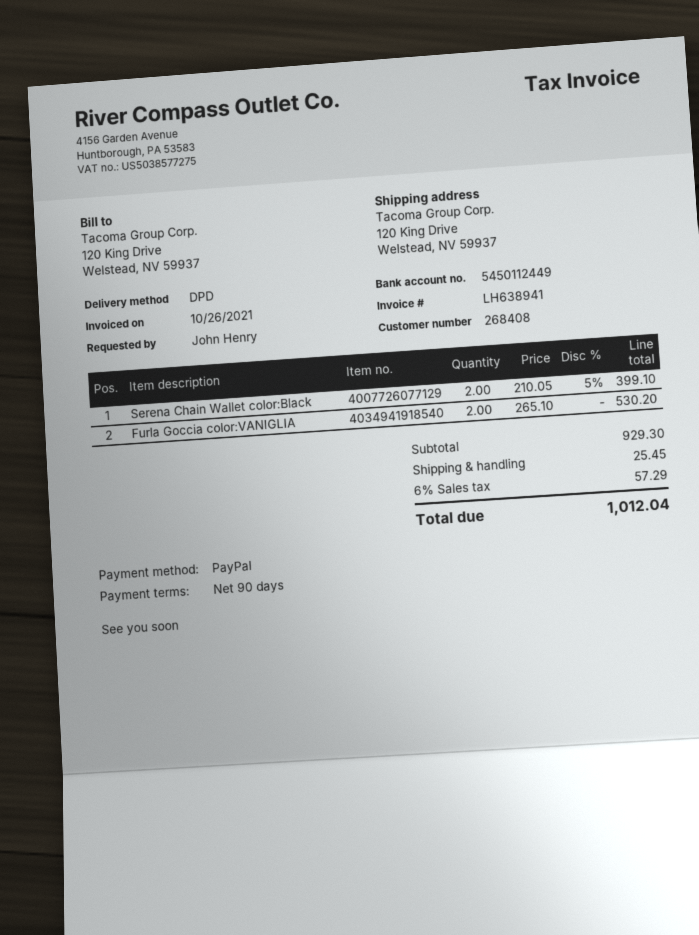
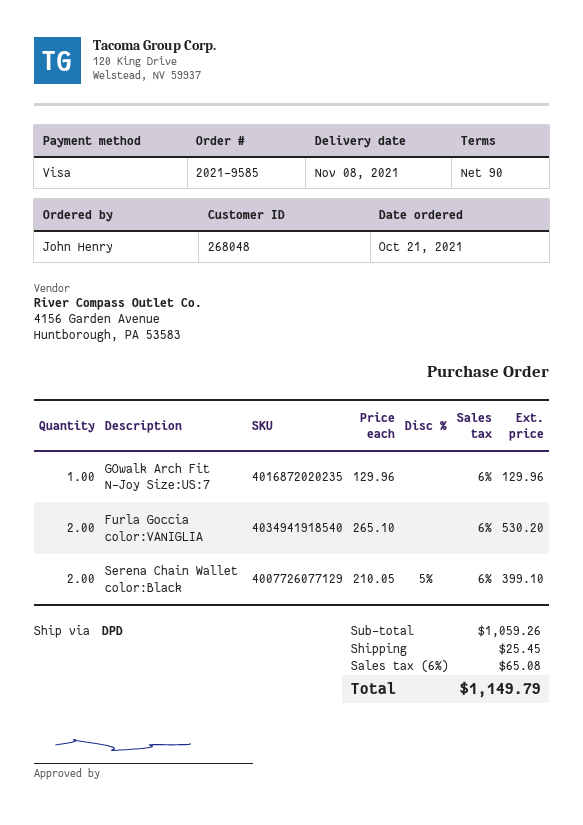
customer number: 268408 -> 268048
payment method: PayPal -> Visa
GOwalk Arch Fit N-Joy Size:US:7: none -> 1 x 129.96 = 129.96
subtotal: 929.30 -> 1059.26
tax: 6% = 57.29 -> 6% = 65.08
total: 1012.04 -> 1149.79

